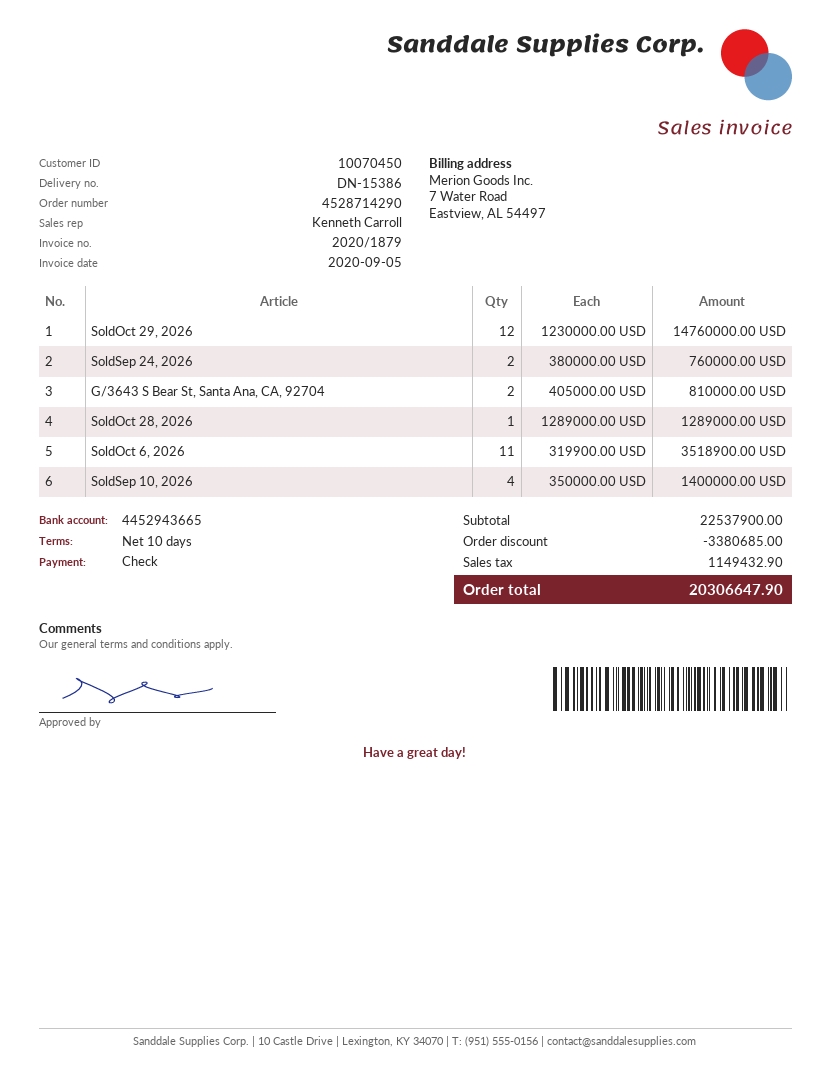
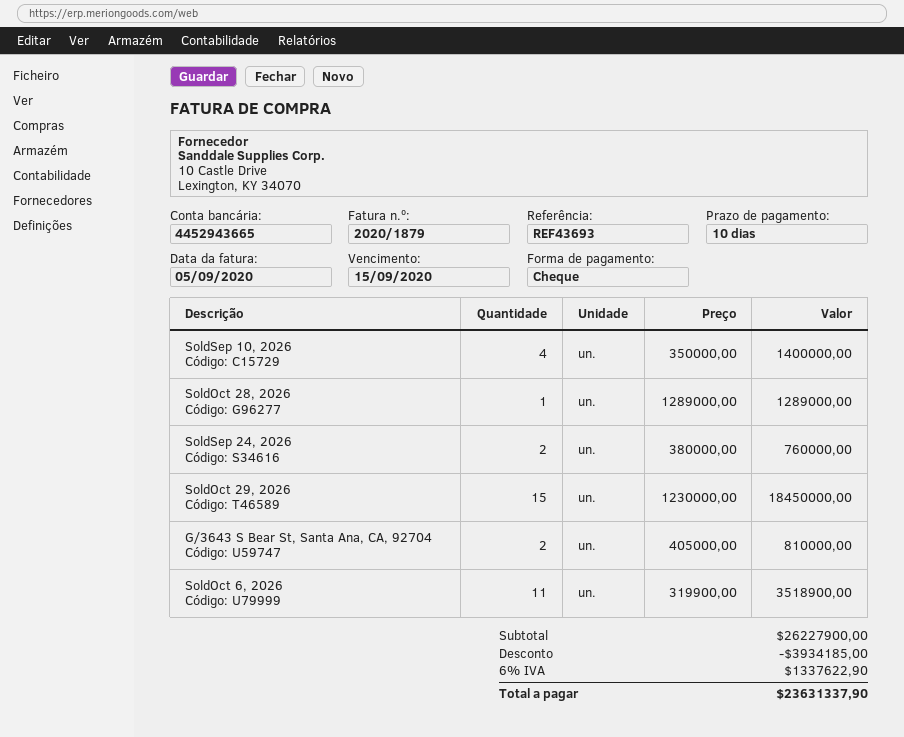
SoldOct 29, 2026: 12 x 1230000.00 = 14760000.00 -> 15 x 1230000.00 = 18450000.00
subtotal: 22537900.00 -> 26227900.00
discount: 3380685.00 -> 3934185.00
tax: 1149432.90 -> 1337622.90
total: 20306647.90 -> 23631337.90

